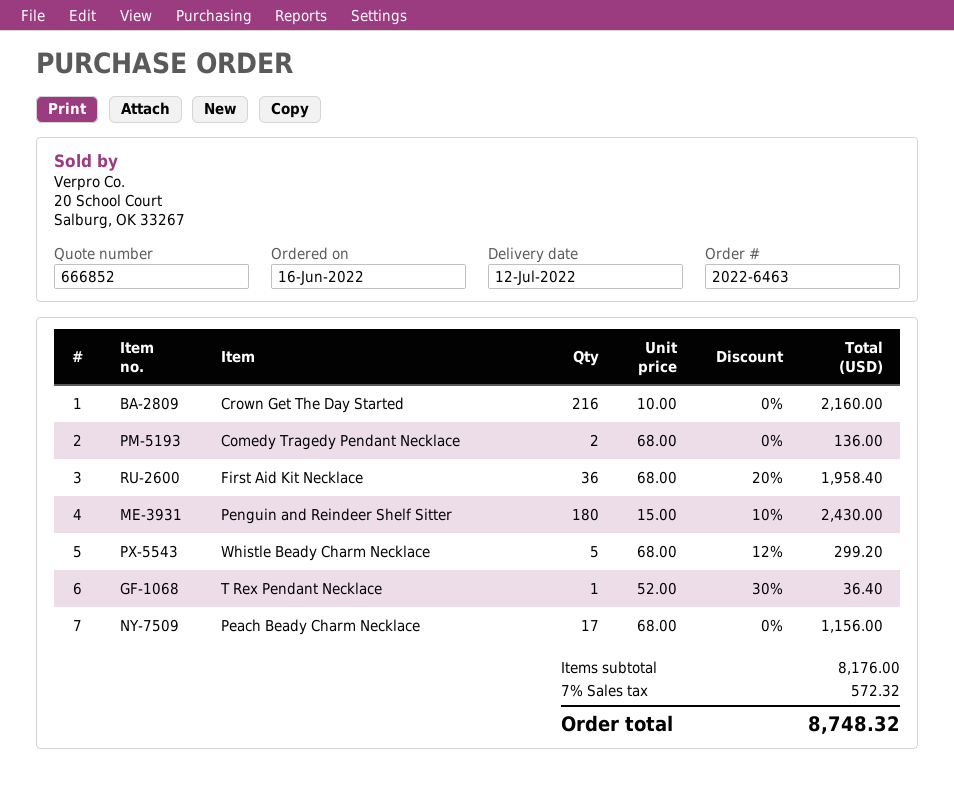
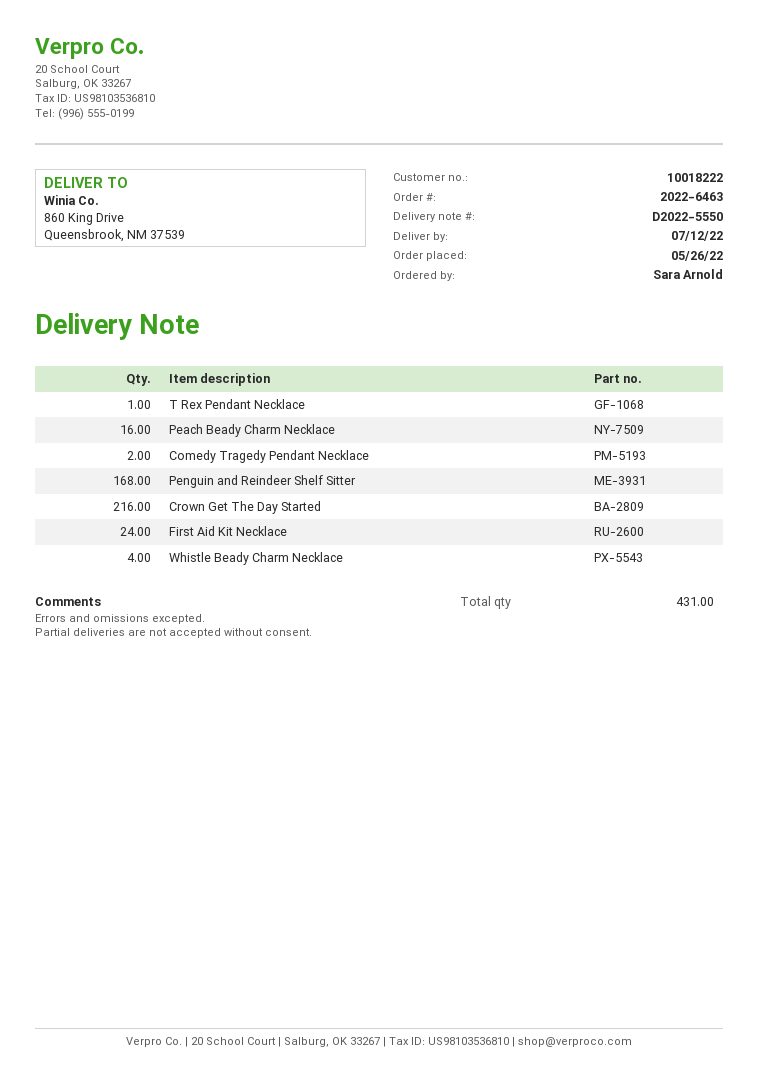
order date: 2022-06-16 -> 2022-05-26
First Aid Kit Necklace: 36 -> 24
Penguin and Reindeer Shelf Sitter: 180 -> 168
Whistle Beady Charm Necklace: 5 -> 4
Peach Beady Charm Necklace: 17 -> 16

